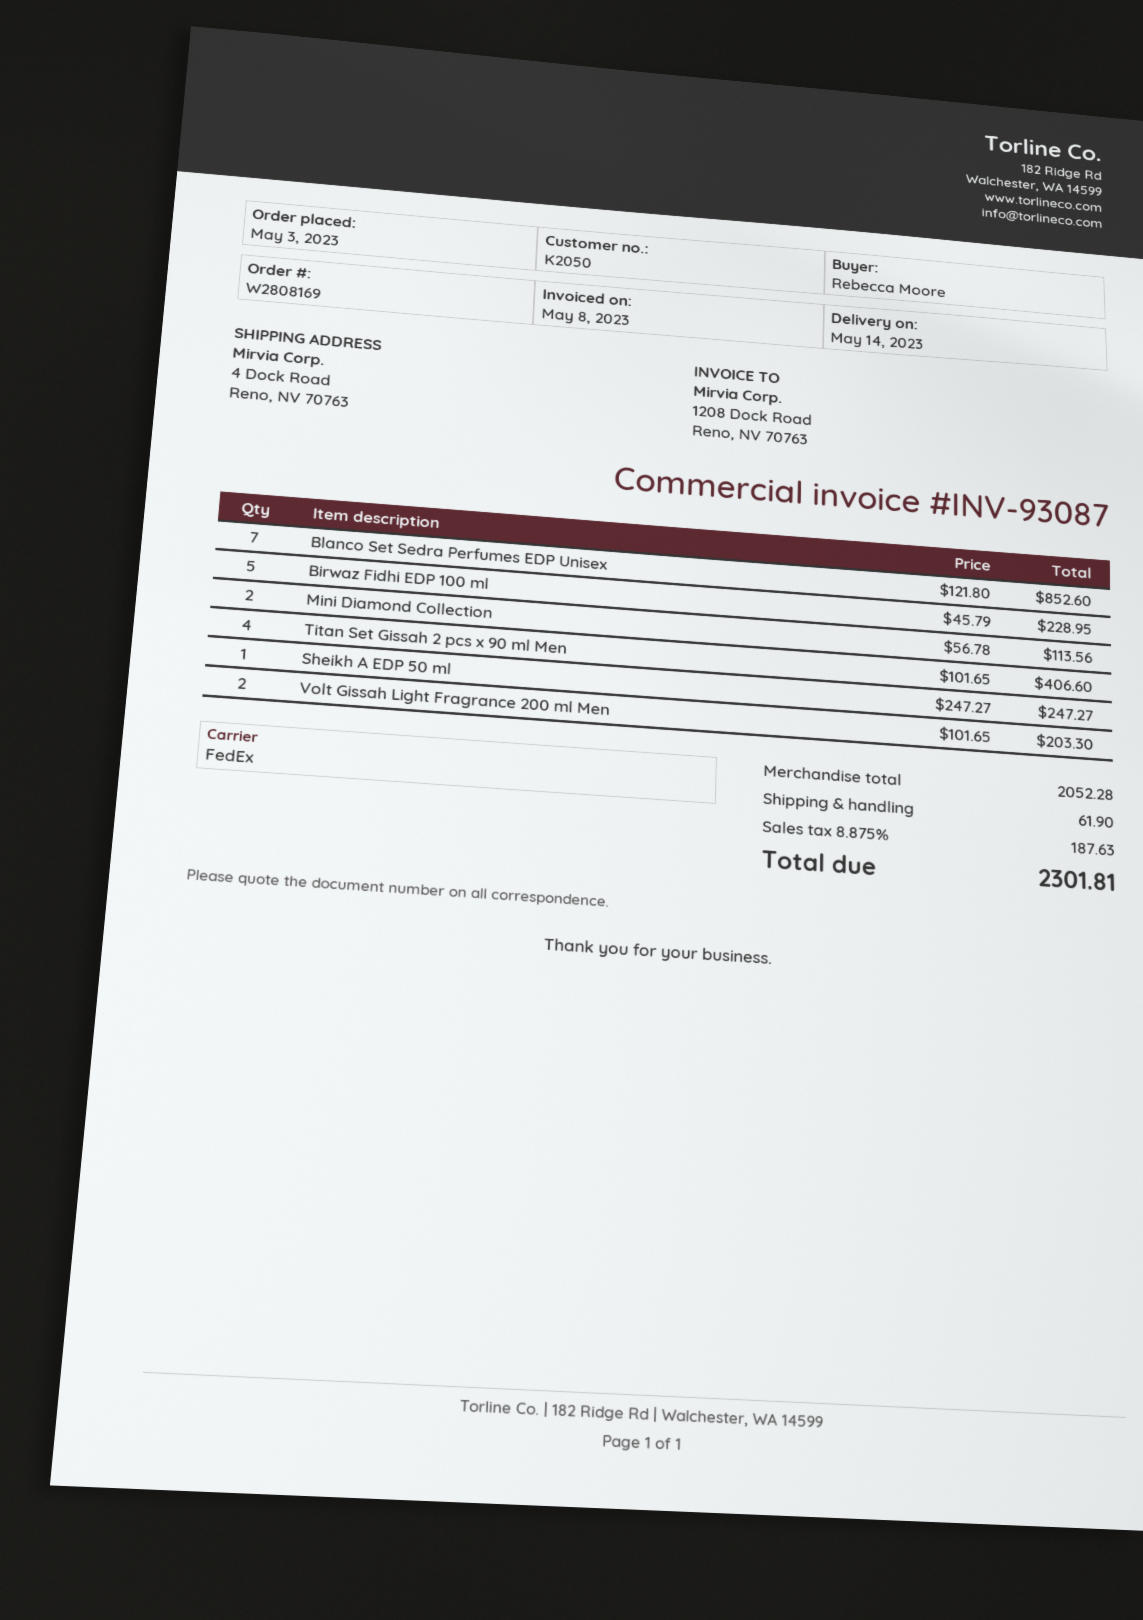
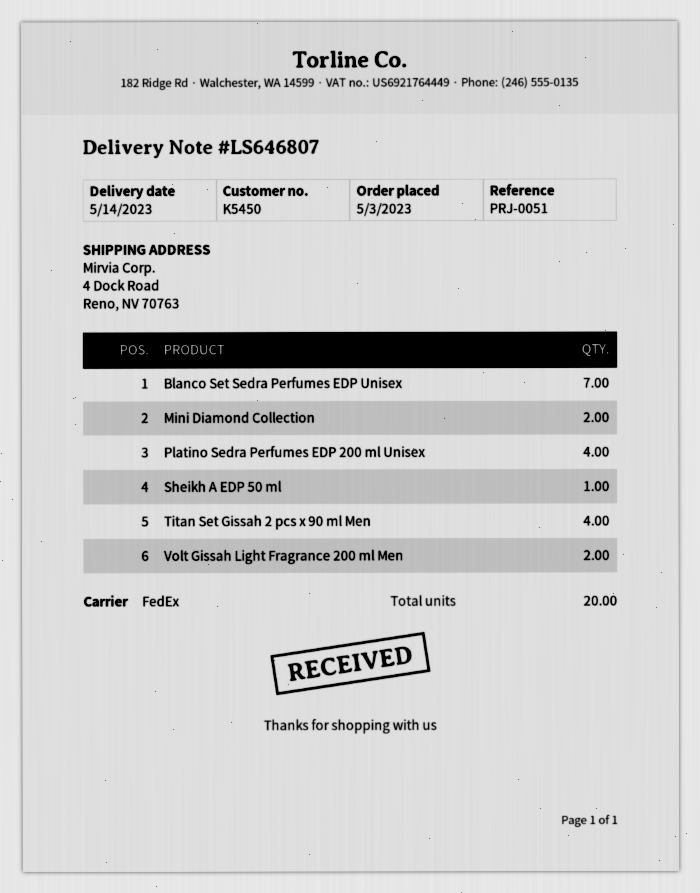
customer number: K2050 -> K5450
Birwaz Fidhi EDP 100 ml: 5 -> none
Platino Sedra Perfumes EDP 200 ml Unisex: none -> 4

